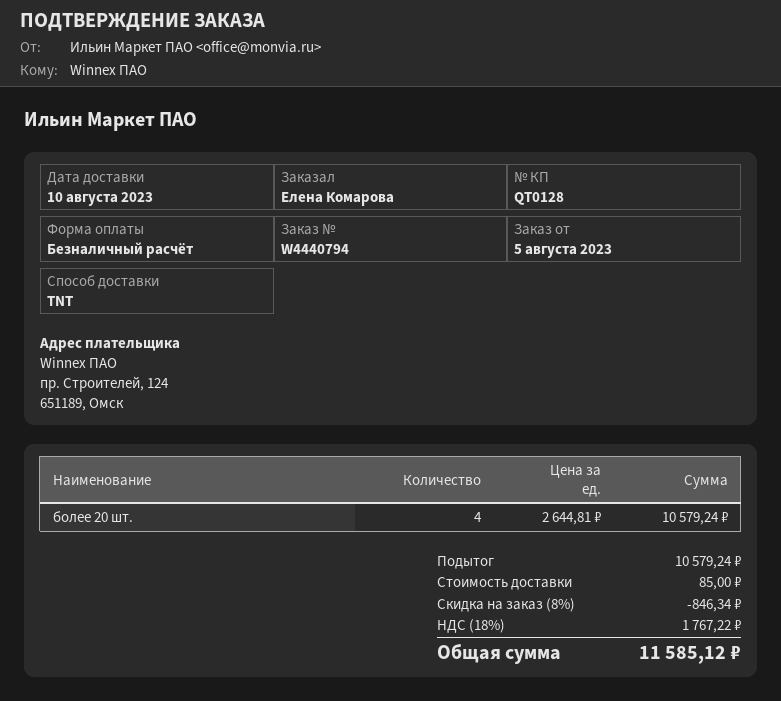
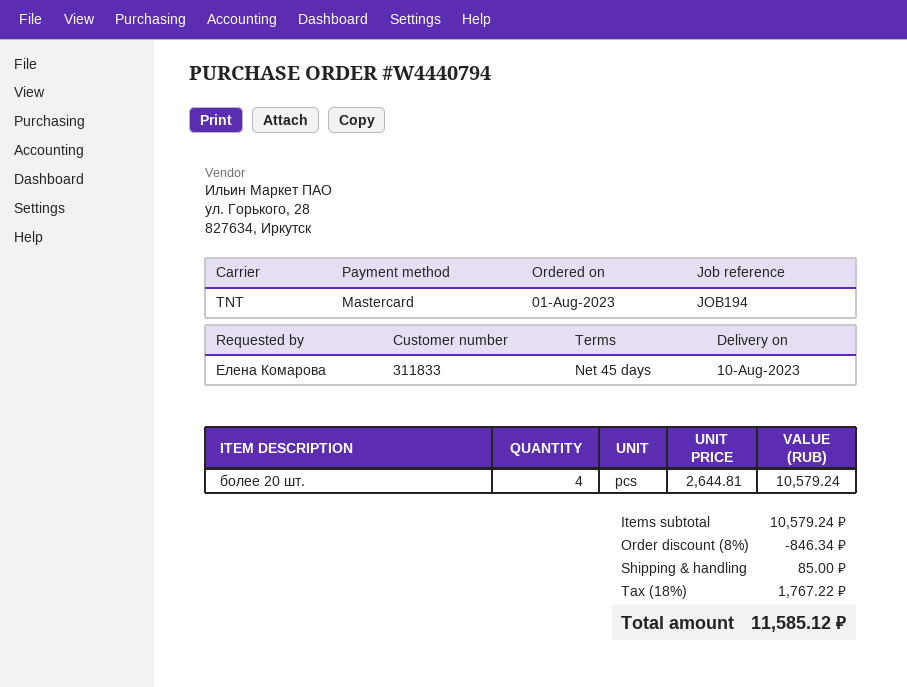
order date: 2023-08-05 -> 2023-08-01
payment method: bank transfer -> Mastercard

